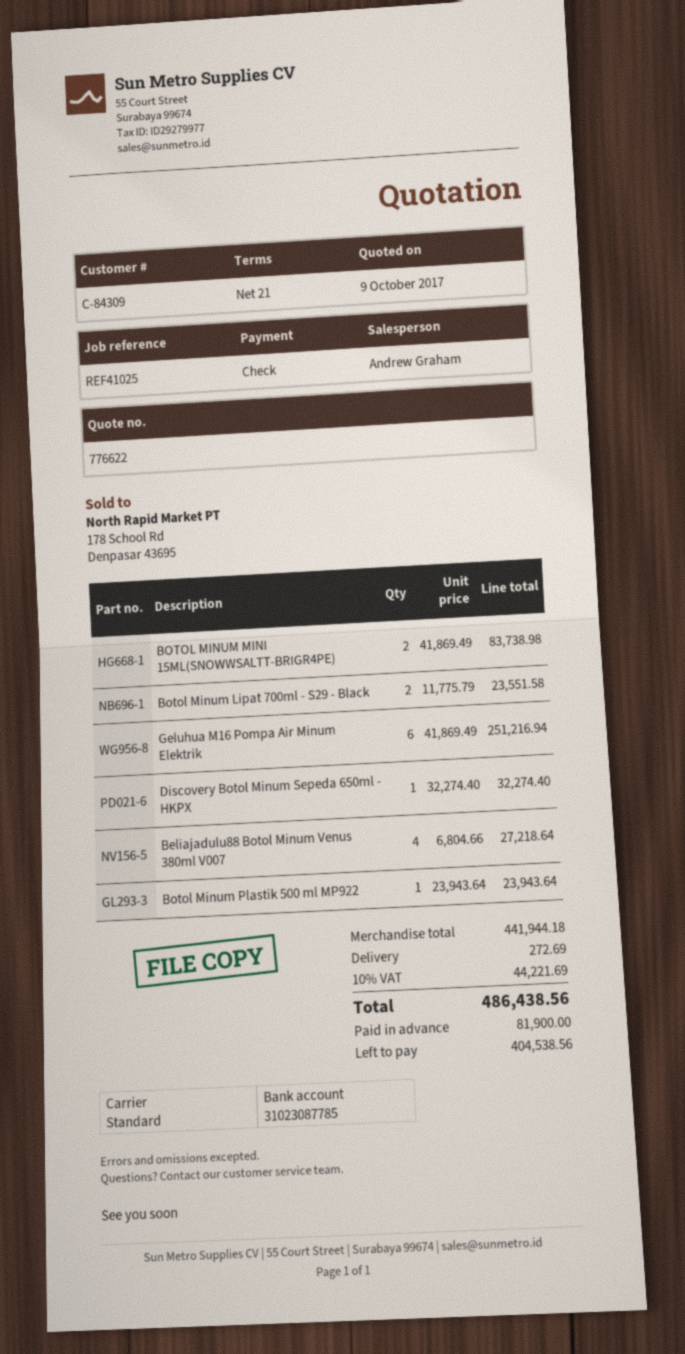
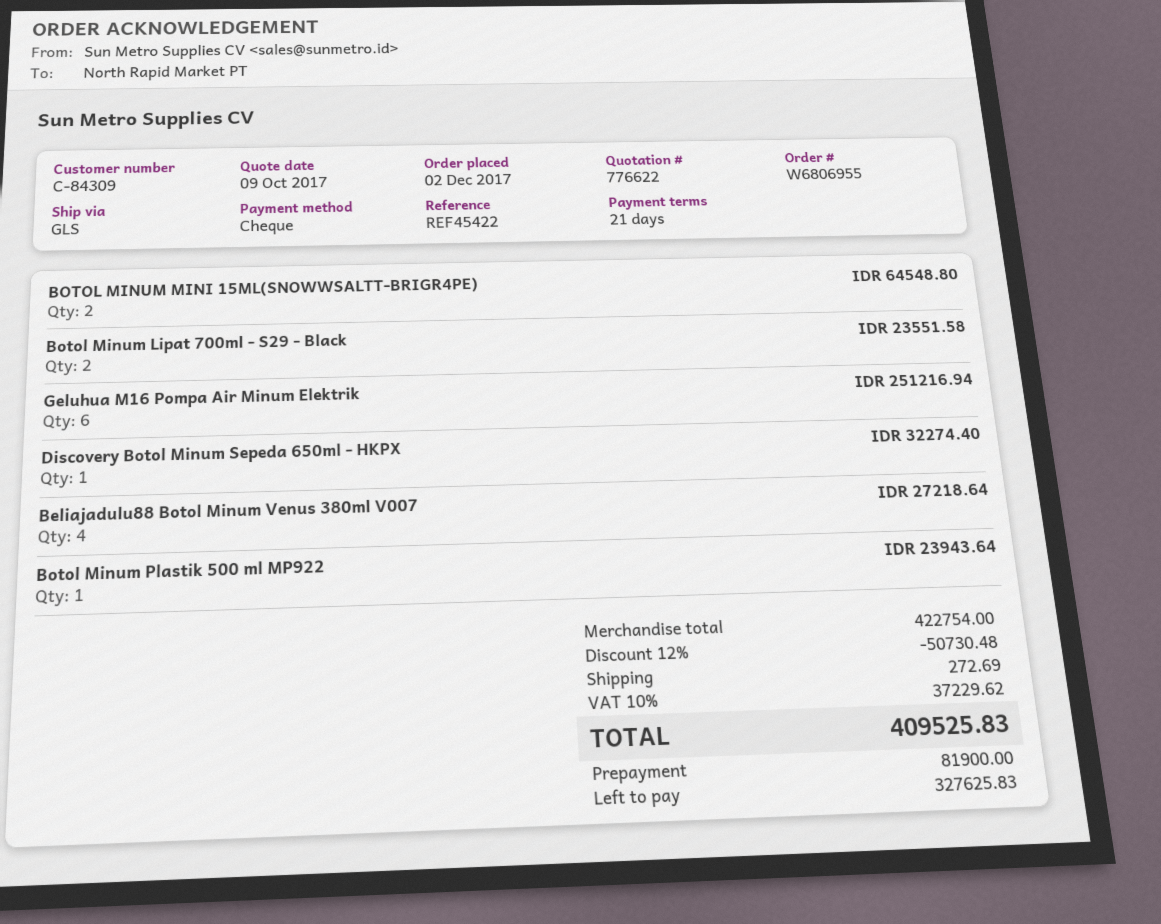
reference: REF41025 -> REF45422
shipping method: standard -> GLS
BOTOL MINUM MINI 15ML(SNOWWSALTT-BRIGR4PE): 2 for 83738.98 -> 2 for 64548.80
subtotal: 441944.18 -> 422754.00
discount: none -> 12% = 50730.48
tax: 10% = 44221.69 -> 10% = 37229.62
total: 486438.56 -> 409525.83
balance: 404538.56 -> 327625.83

